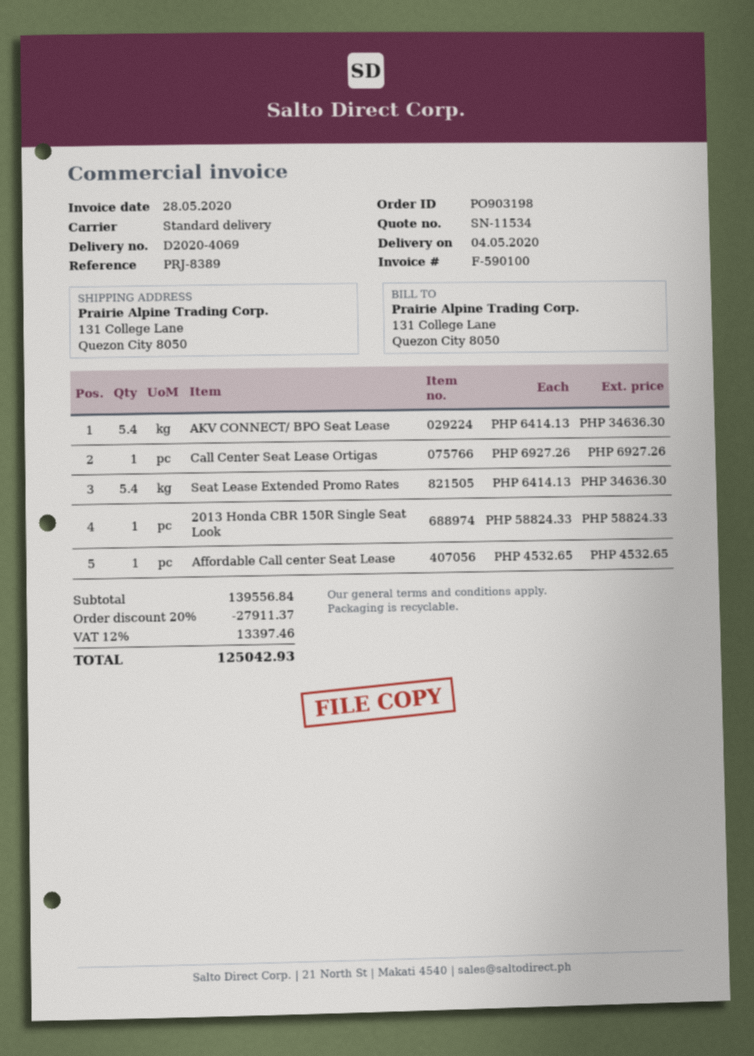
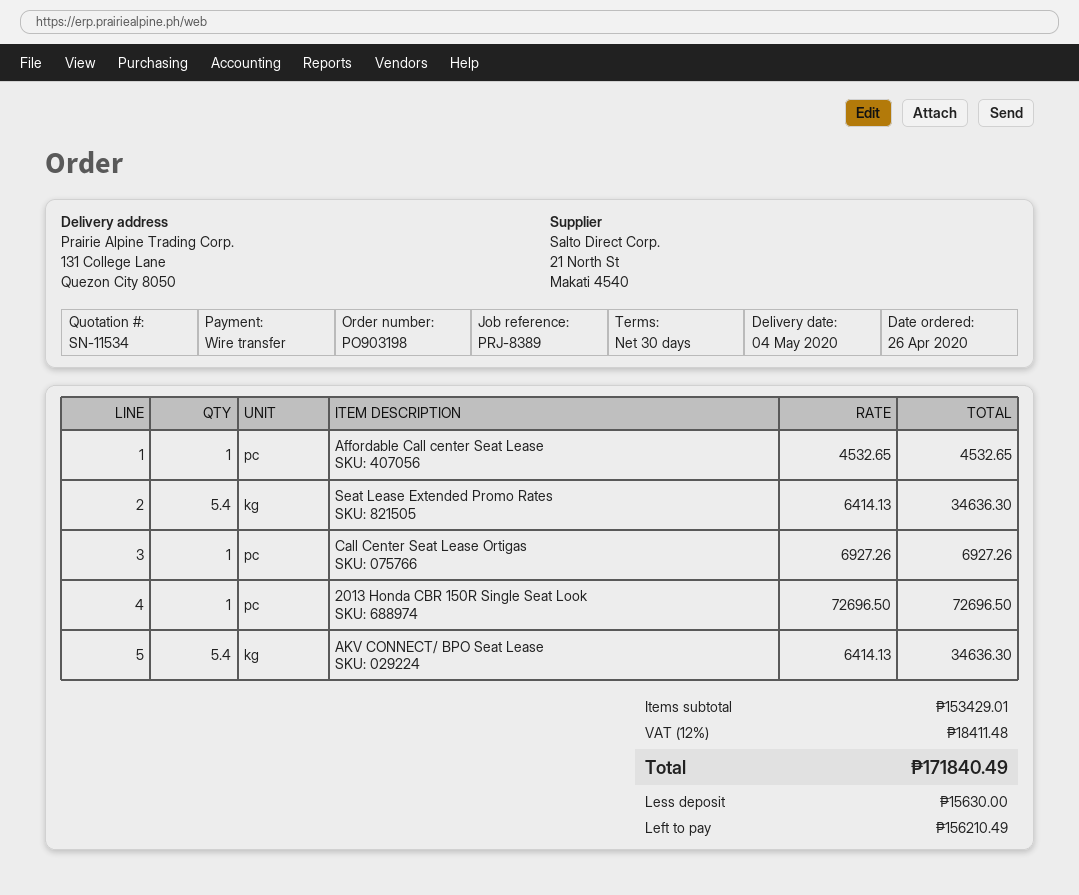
2013 Honda CBR 150R Single Seat Look: 1 x 58824.33 = 58824.33 -> 1 x 72696.50 = 72696.50
subtotal: 139556.84 -> 153429.01
discount: 20% = 27911.37 -> none
tax: 12% = 13397.46 -> 12% = 18411.48
total: 125042.93 -> 171840.49

